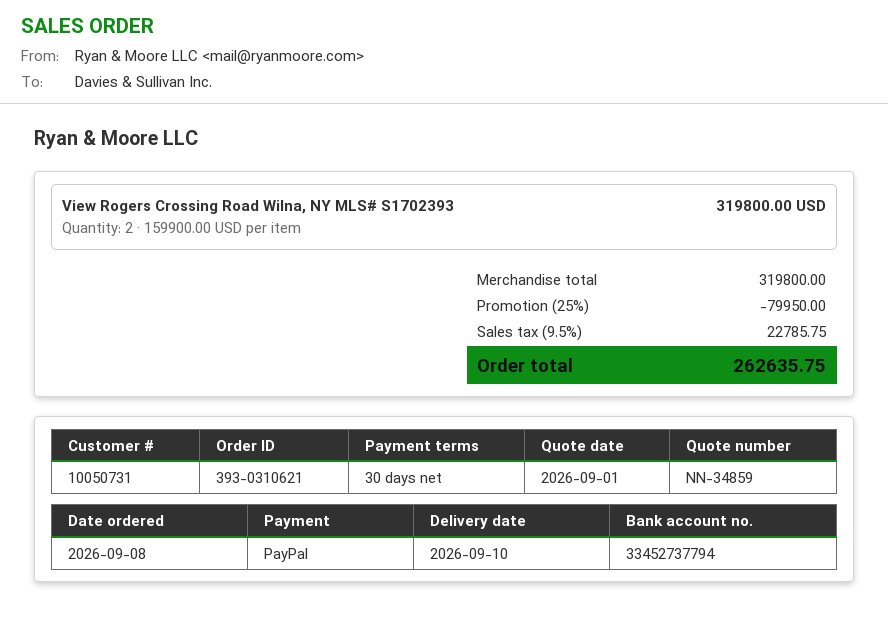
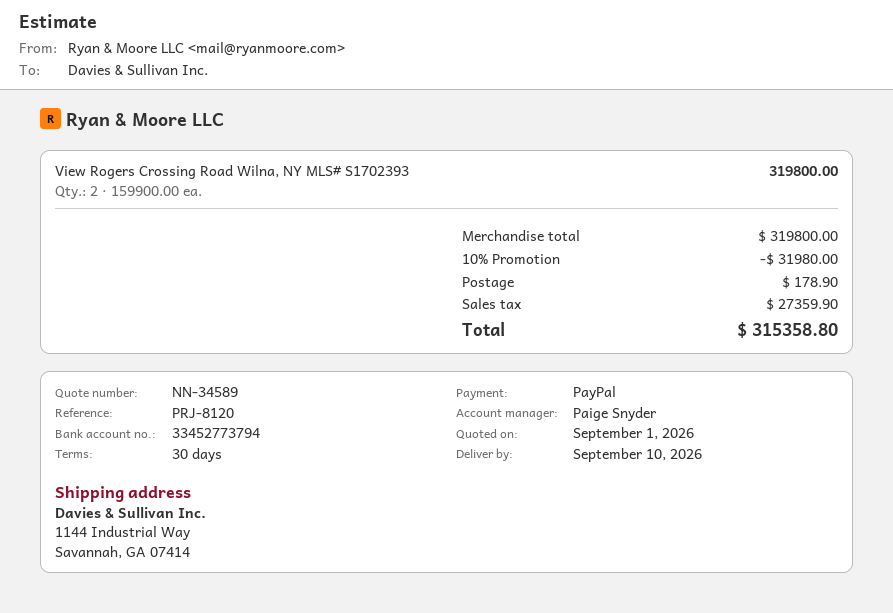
quote number: NN-34859 -> NN-34589
bank account: 33452737794 -> 33452773794
discount: 25% = 79950.00 -> 10% = 31980.00
shipping: none -> 178.90
tax: 22785.75 -> 27359.90
total: 262635.75 -> 315358.80

